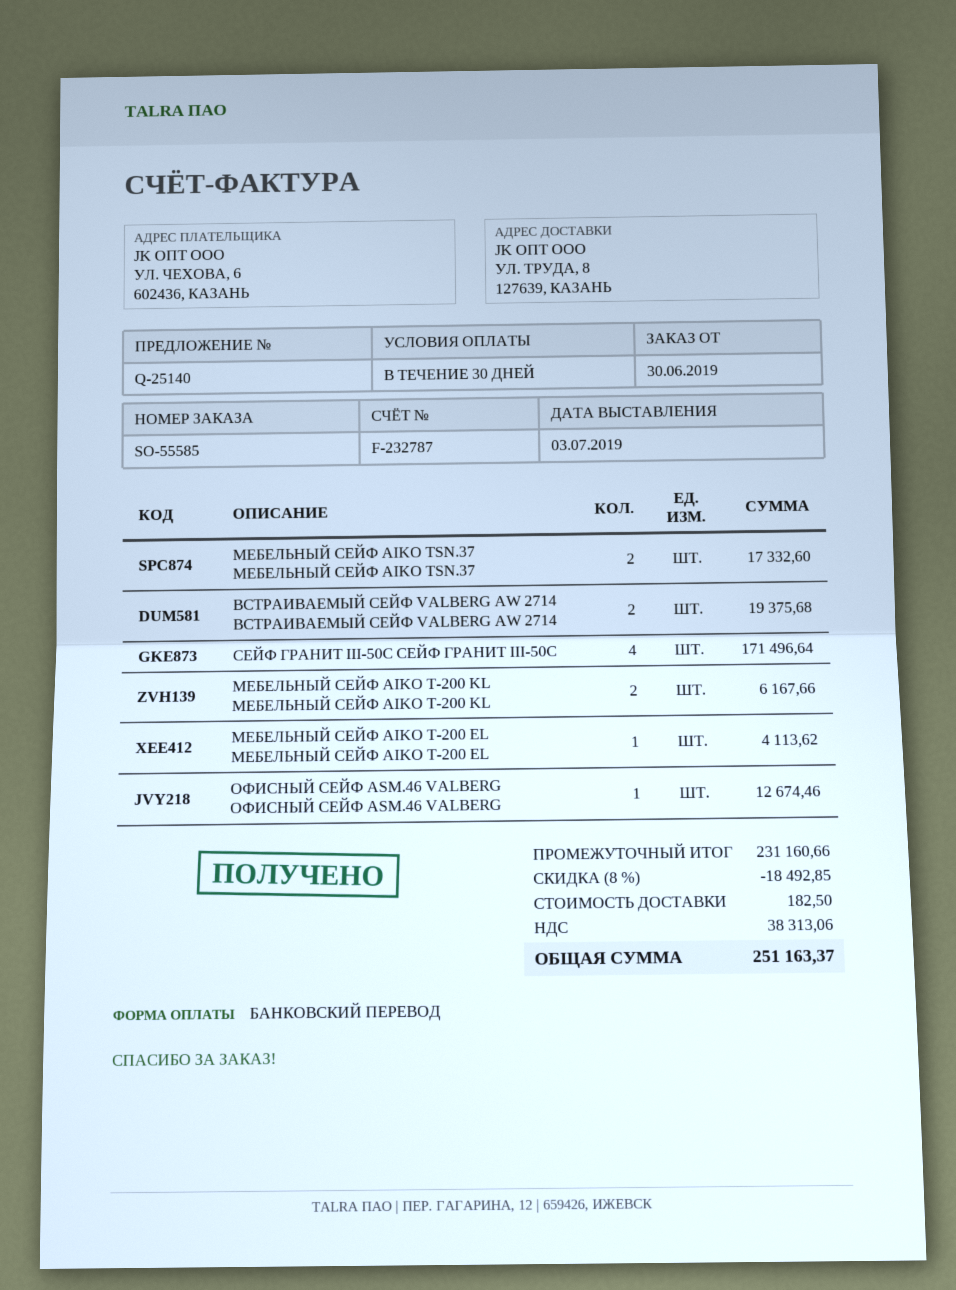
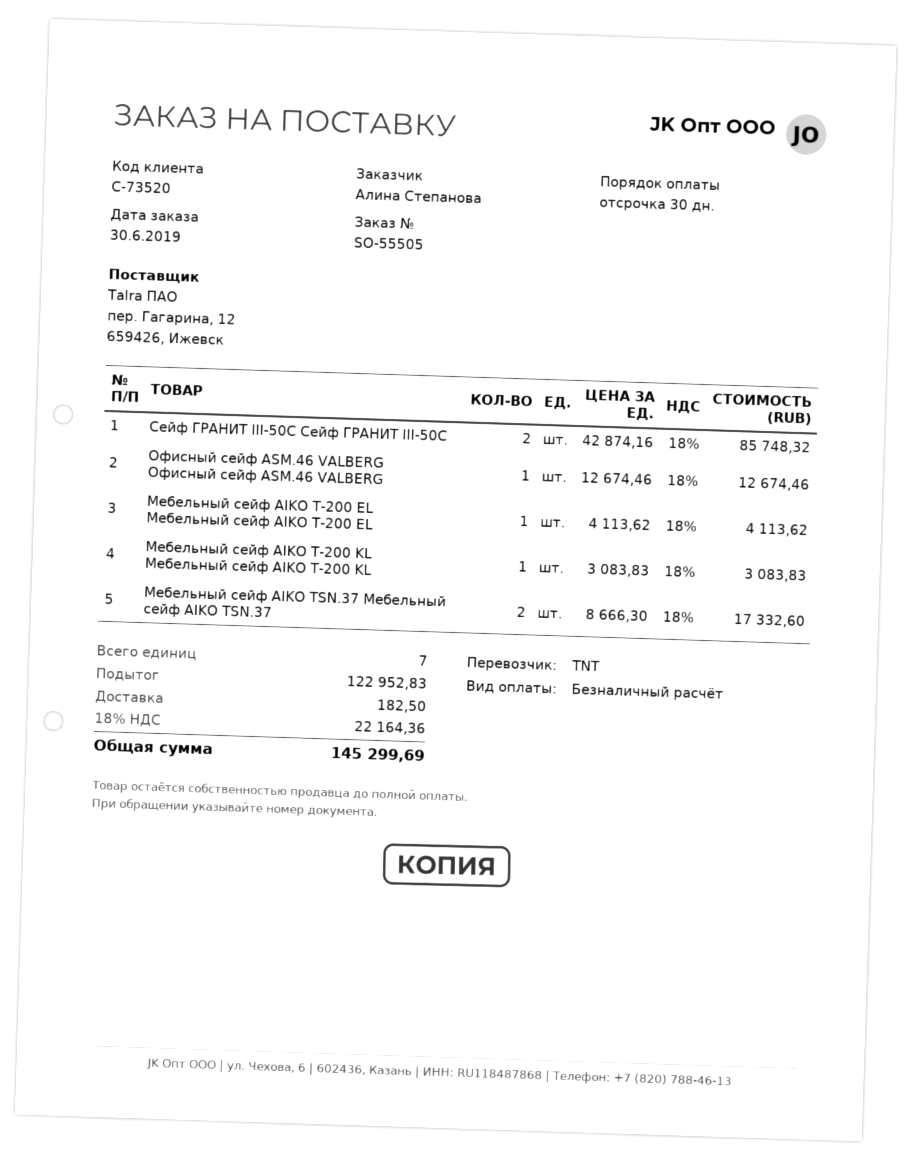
order number: SO-55585 -> SO-55505
ВСТРАИВАЕМЫЙ СЕЙФ VALBERG AW 2714 ВСТРАИВАЕМЫЙ СЕЙФ VALBERG AW 2714: 2 for 19375.68 -> none
СЕЙФ ГРАНИТ III-50С СЕЙФ ГРАНИТ III-50С: 4 for 171496.64 -> 2 for 85748.32
МЕБЕЛЬНЫЙ СЕЙФ AIKO T-200 KL МЕБЕЛЬНЫЙ СЕЙФ AIKO T-200 KL: 2 for 6167.66 -> 1 for 3083.83
subtotal: 231160.66 -> 122952.83
discount: 8% = 18492.85 -> none
tax: 38313.06 -> 22164.36
total: 251163.37 -> 145299.69

